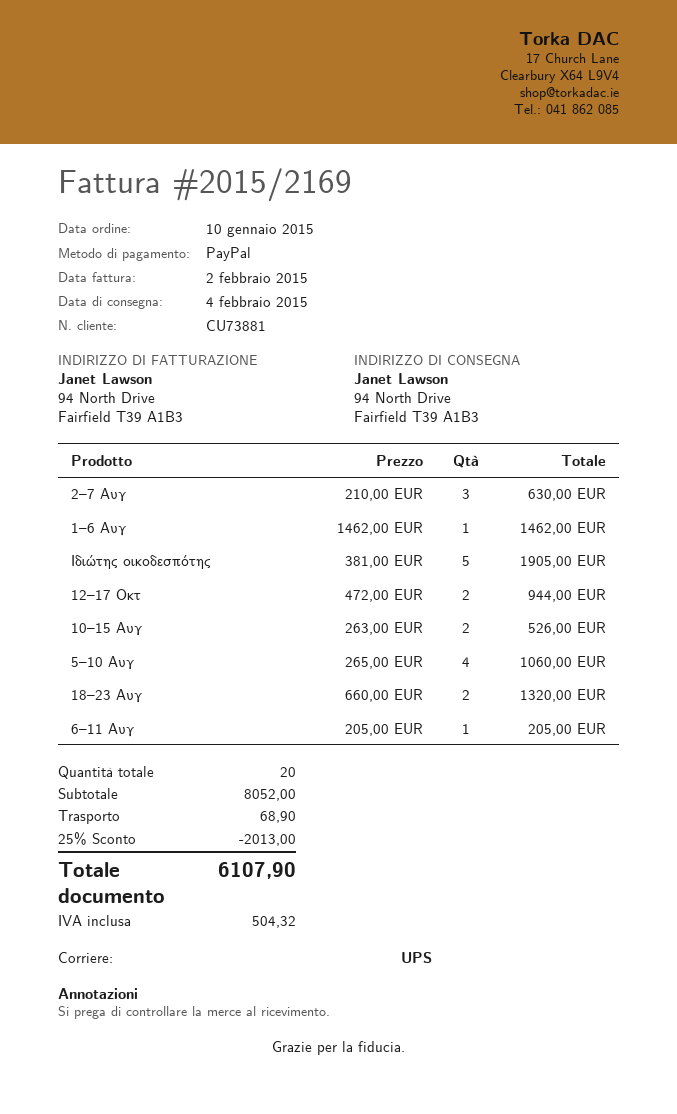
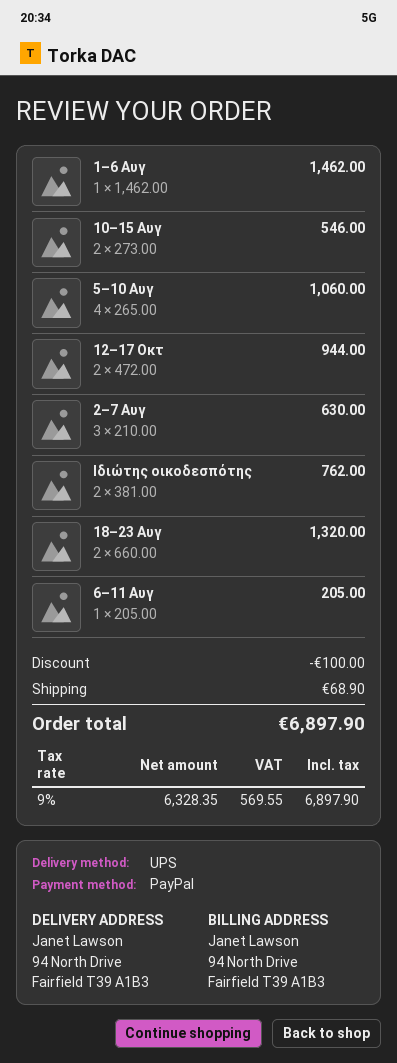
Ιδιώτης οικοδεσπότης: 5 x 381.00 = 1905.00 -> 2 x 381.00 = 762.00
10–15 Αυγ: 2 x 263.00 = 526.00 -> 2 x 273.00 = 546.00
discount: 2013.00 -> 100.00
tax: 504.32 -> 569.55
total: 6107.90 -> 6897.90

